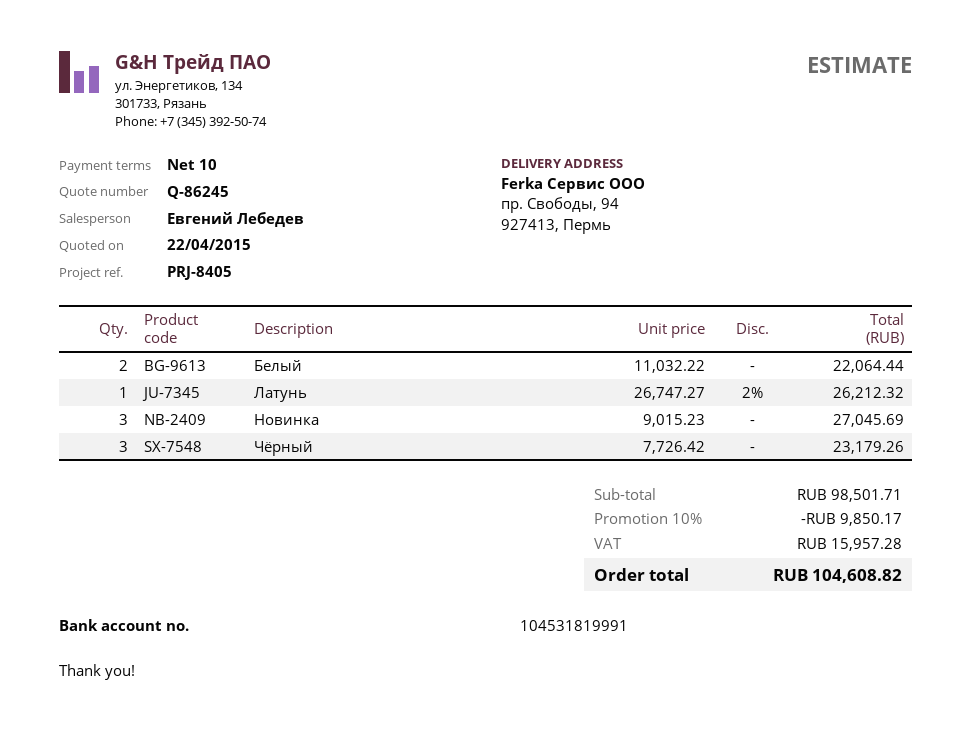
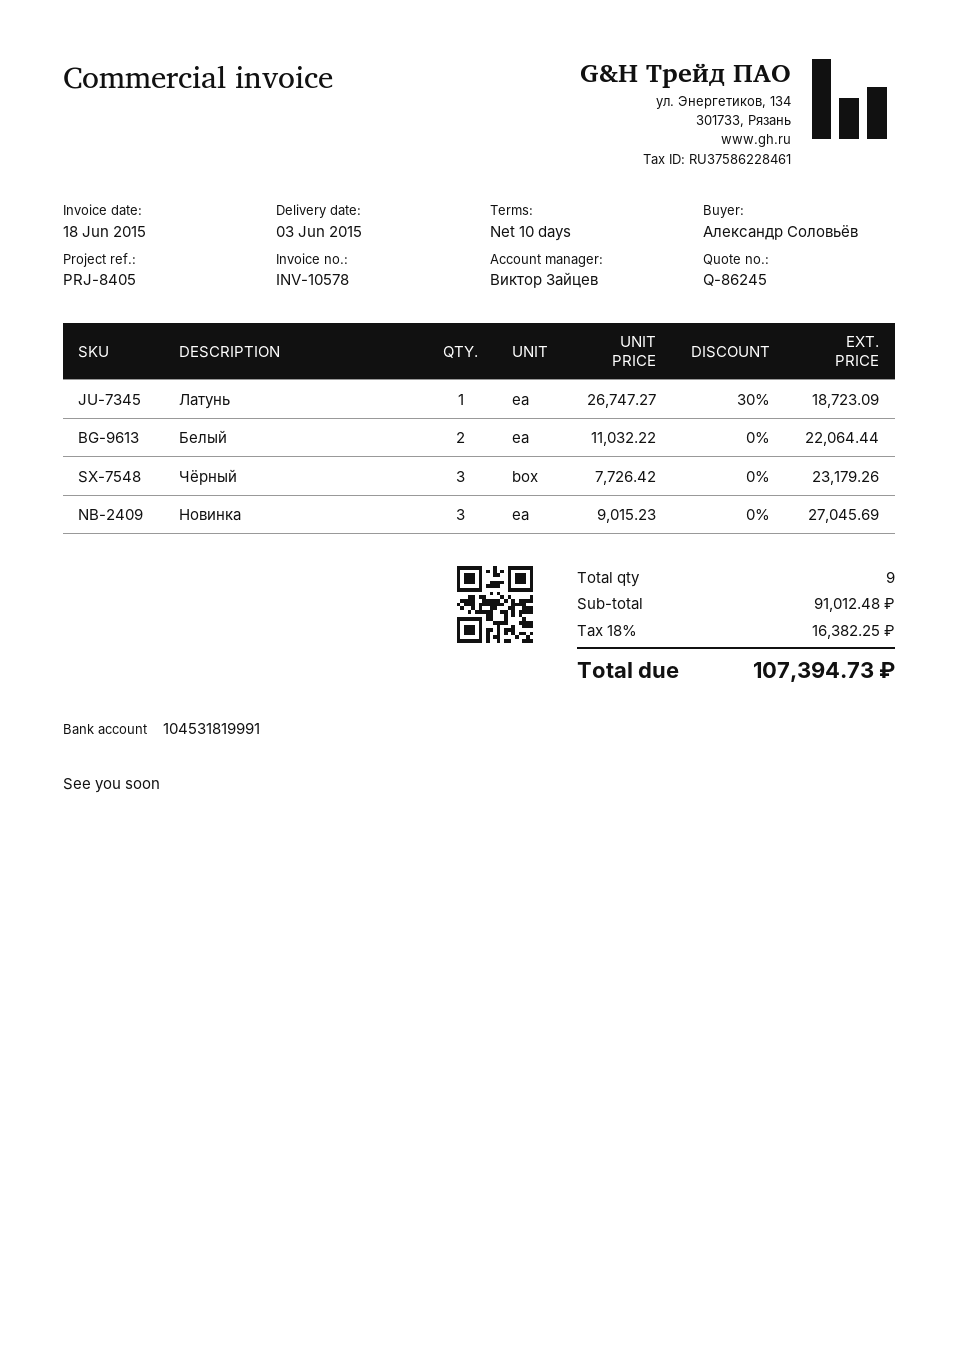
sales rep: Евгений Лебедев -> Виктор Зайцев
Латунь: 1 x 26747.27 - 2% = 26212.32 -> 1 x 26747.27 - 30% = 18723.09
subtotal: 98501.71 -> 91012.48
discount: 10% = 9850.17 -> none
tax: 15957.28 -> 16382.25
total: 104608.82 -> 107394.73

